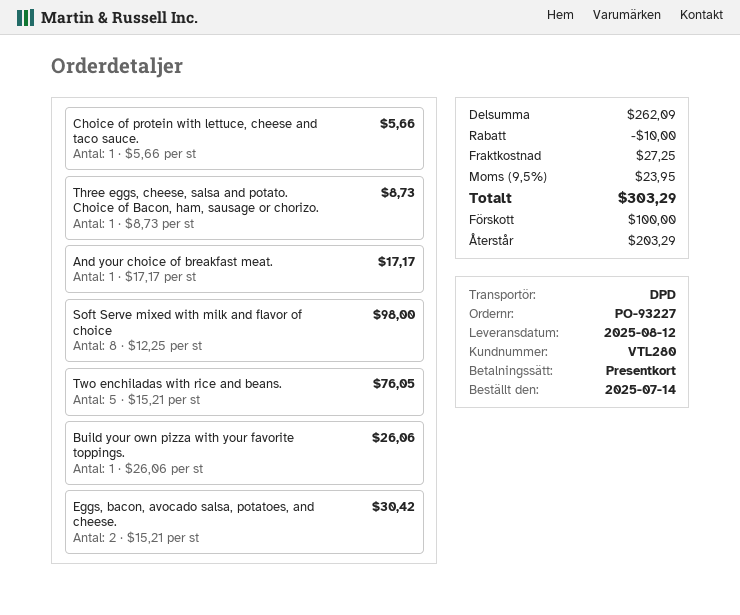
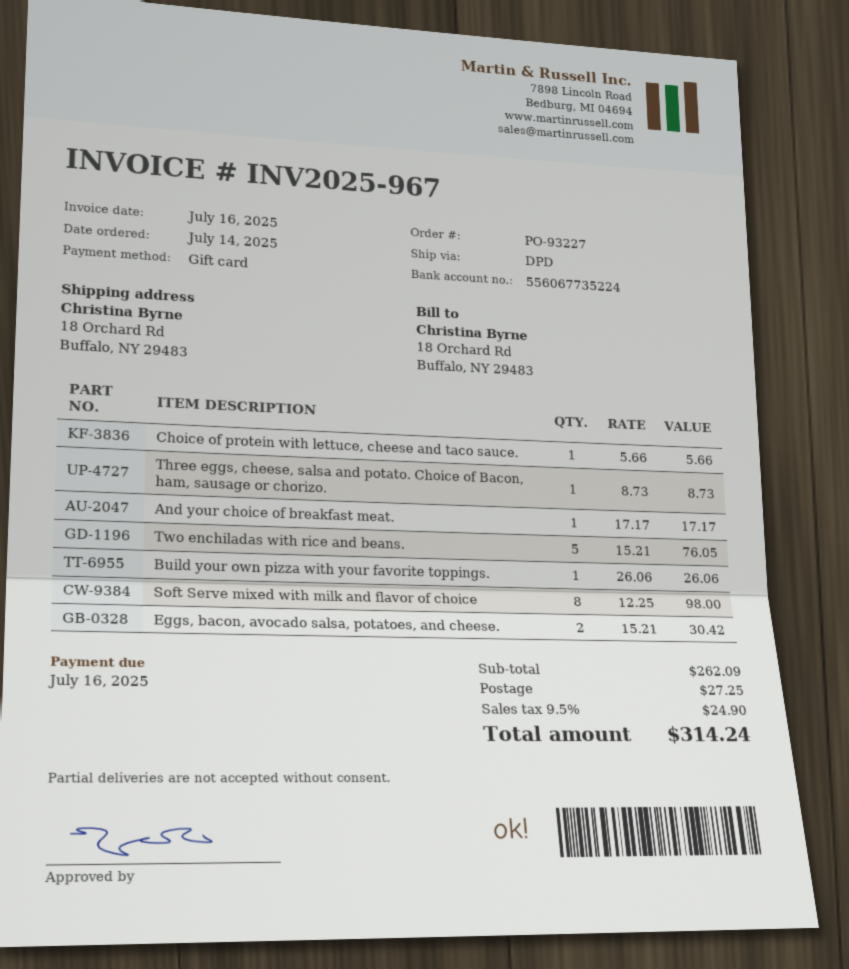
discount: 10.00 -> none
tax: 9.5% = 23.95 -> 9.5% = 24.90
total: 303.29 -> 314.24

